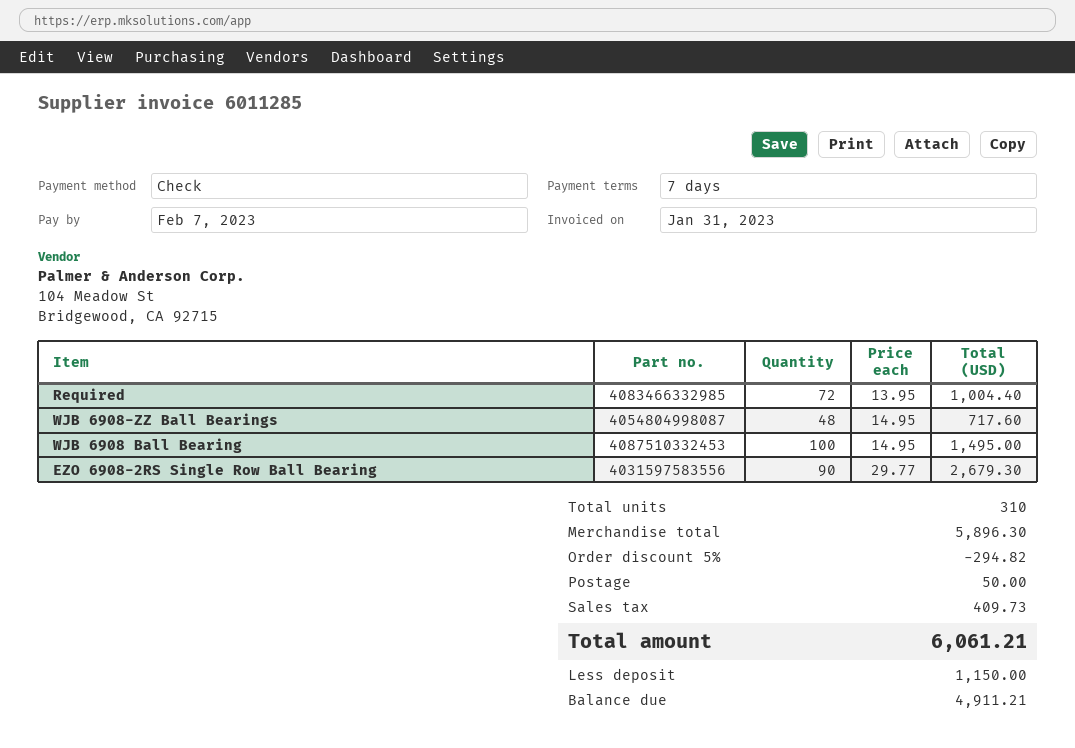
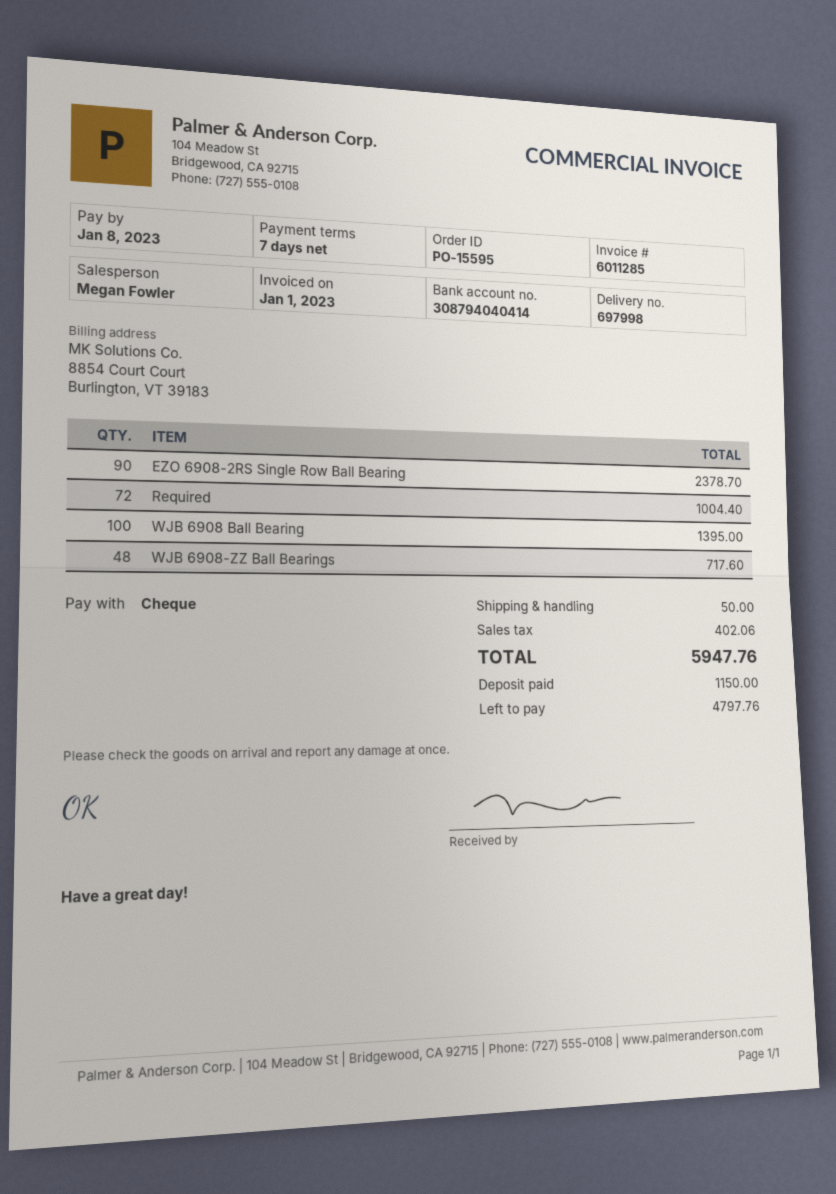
invoice date: 2023-01-31 -> 2023-01-01
due date: 2023-02-07 -> 2023-01-08
WJB 6908 Ball Bearing: 100 for 1495.00 -> 100 for 1395.00
EZO 6908-2RS Single Row Ball Bearing: 90 for 2679.30 -> 90 for 2378.70
discount: 5% = 294.82 -> none
tax: 409.73 -> 402.06
total: 6061.21 -> 5947.76
balance: 4911.21 -> 4797.76

